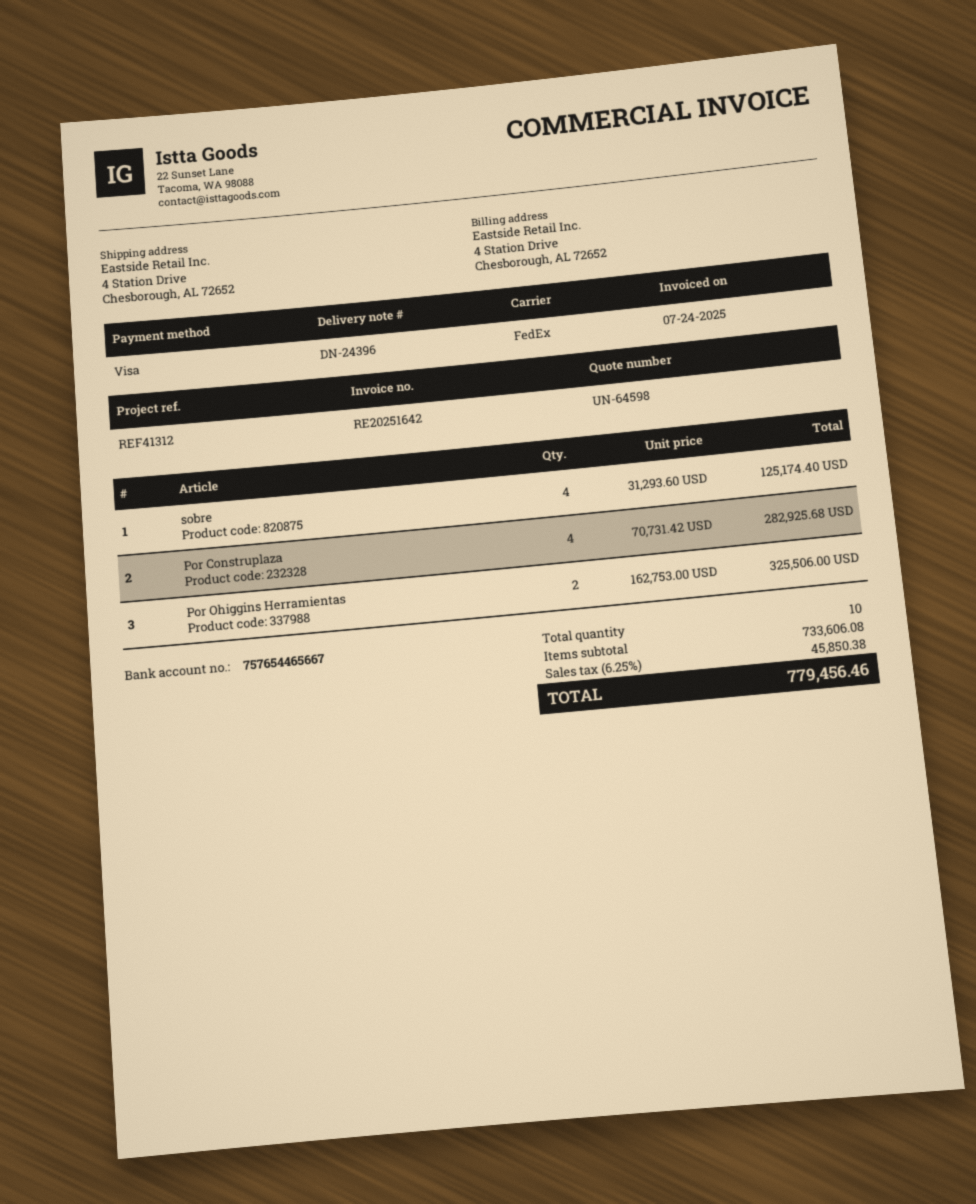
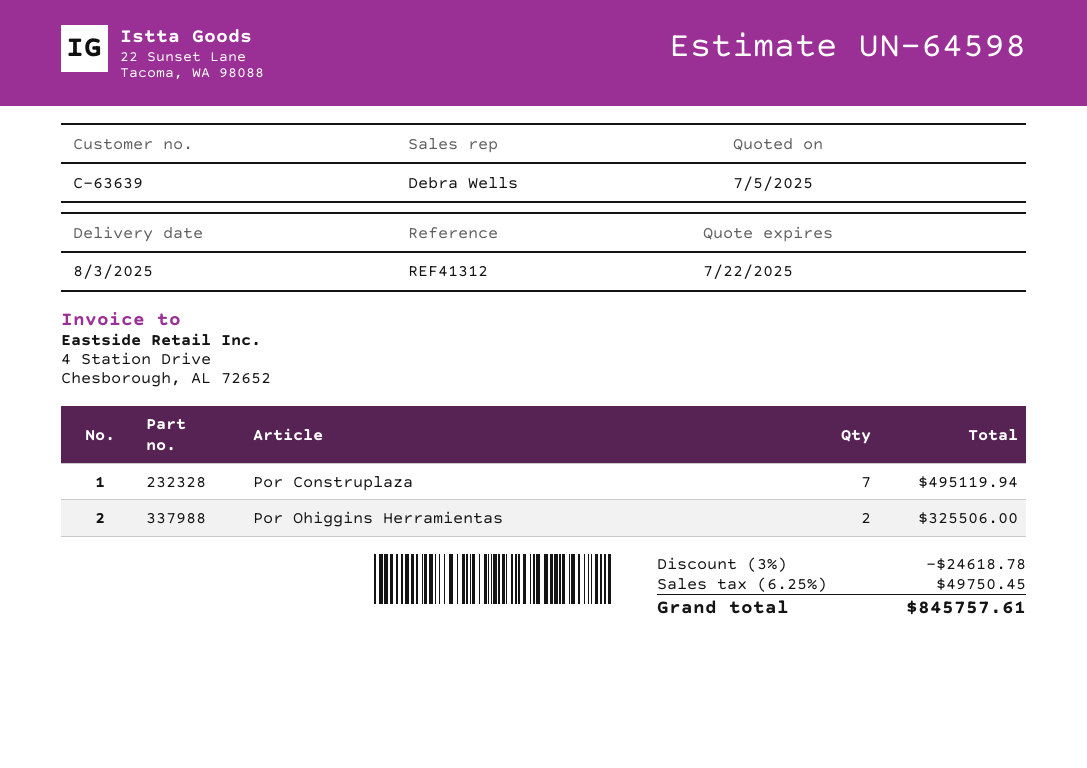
sobre: 4 for 125174.40 -> none
Por Construplaza: 4 for 282925.68 -> 7 for 495119.94
discount: none -> 3% = 24618.78
tax: 6.25% = 45850.38 -> 6.25% = 49750.45
total: 779456.46 -> 845757.61

